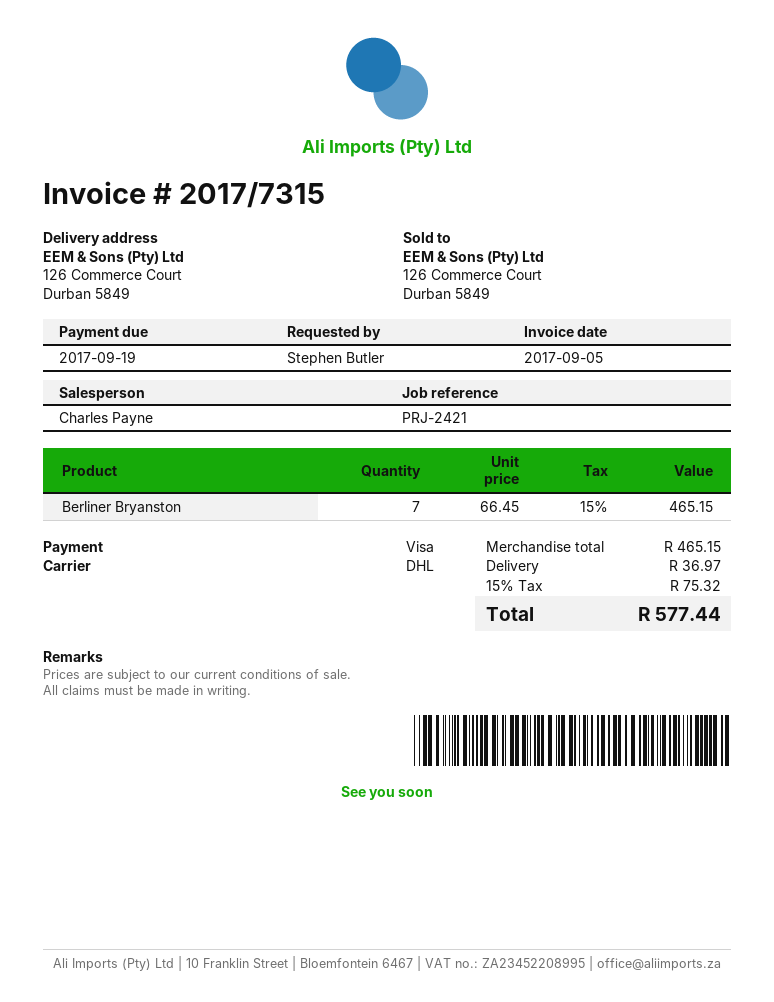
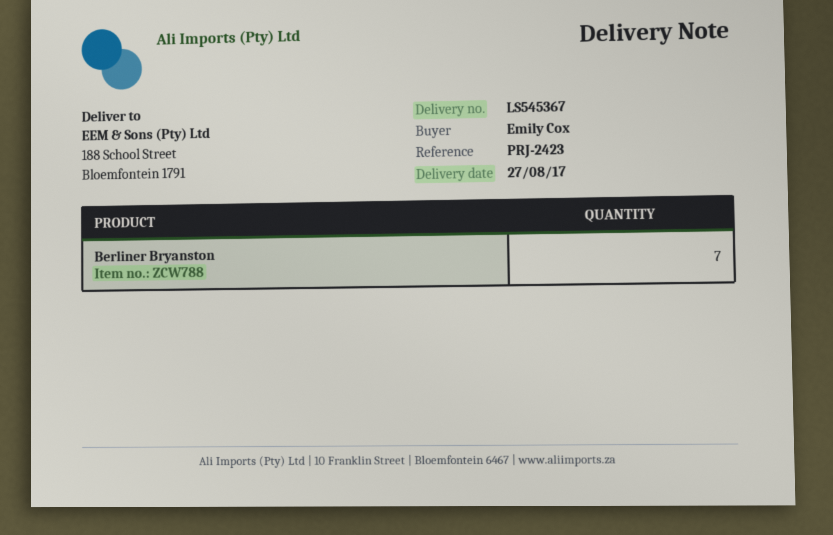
reference: PRJ-2421 -> PRJ-2423
ordered by: Stephen Butler -> Emily Cox
ship to: 126 Commerce Court, Durban 5849 -> 188 School Street, Bloemfontein 1791

